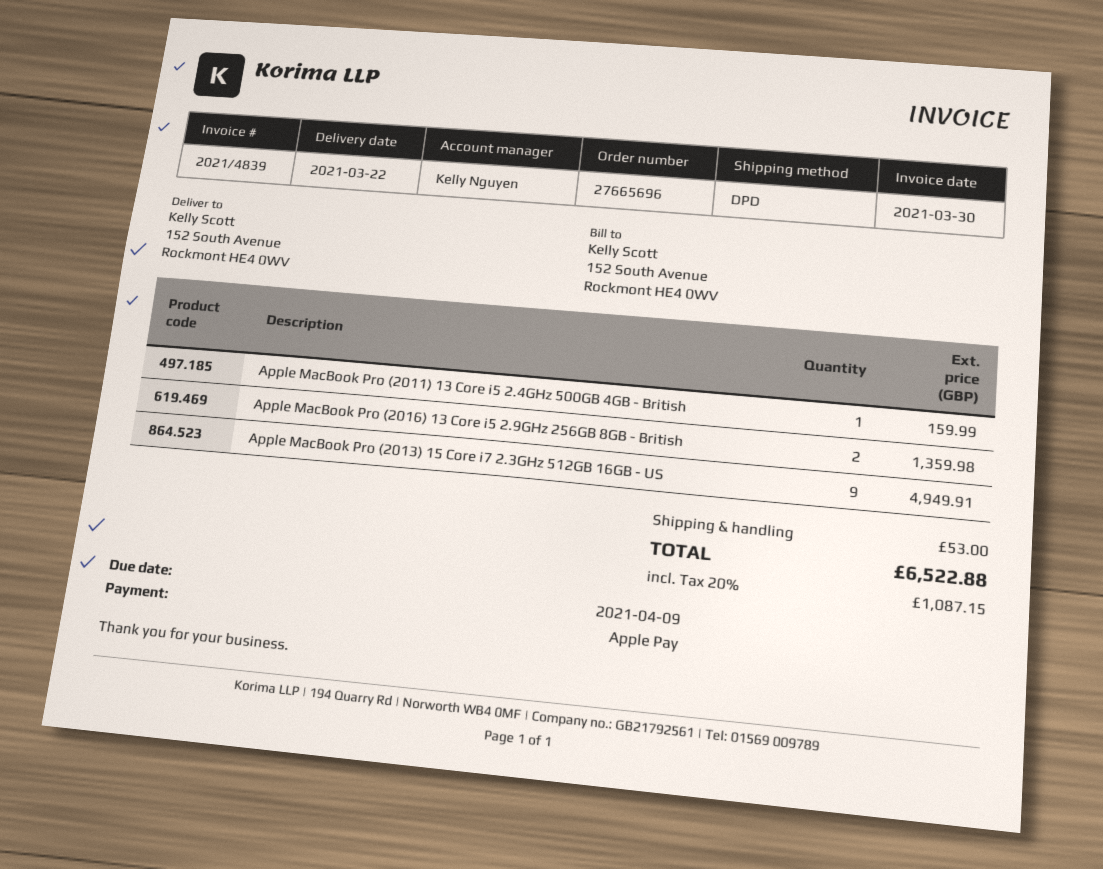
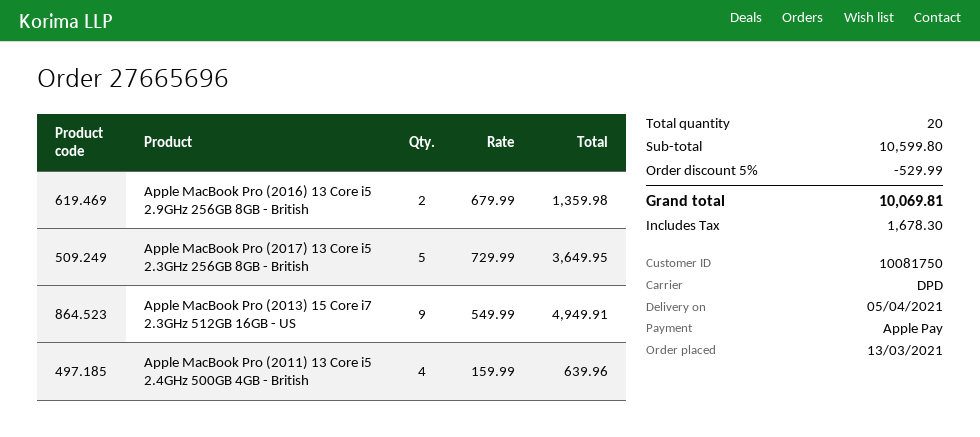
delivery date: 2021-03-22 -> 2021-04-05
Apple MacBook Pro (2011) 13 Core i5 2.4GHz 500GB 4GB - British: 1 for 159.99 -> 4 for 639.96
Apple MacBook Pro (2017) 13 Core i5 2.3GHz 256GB 8GB - British: none -> 5 for 3649.95
discount: none -> 5% = 529.99
shipping: 53.00 -> none
tax: 1087.15 -> 1678.30
total: 6522.88 -> 10069.81

